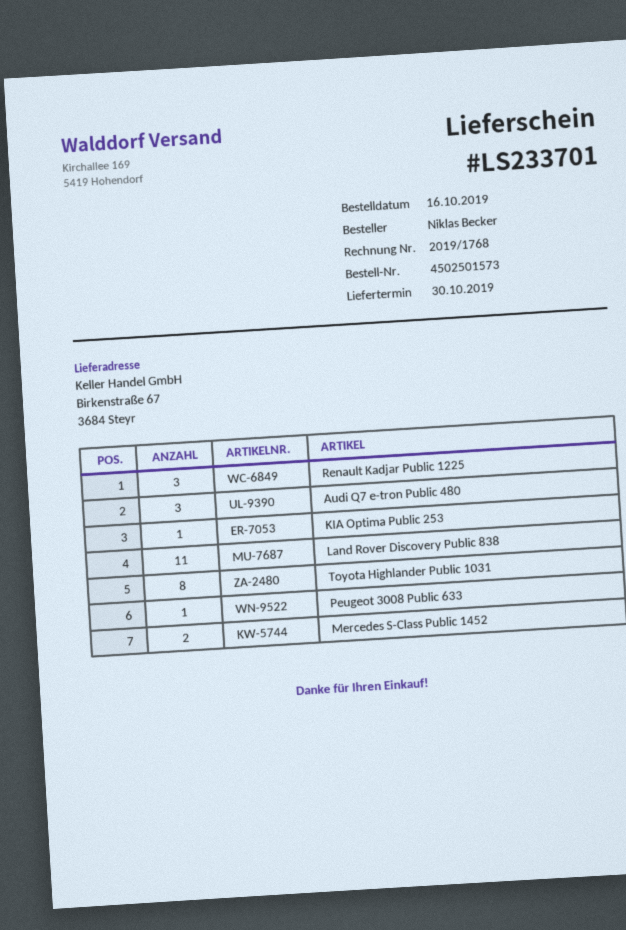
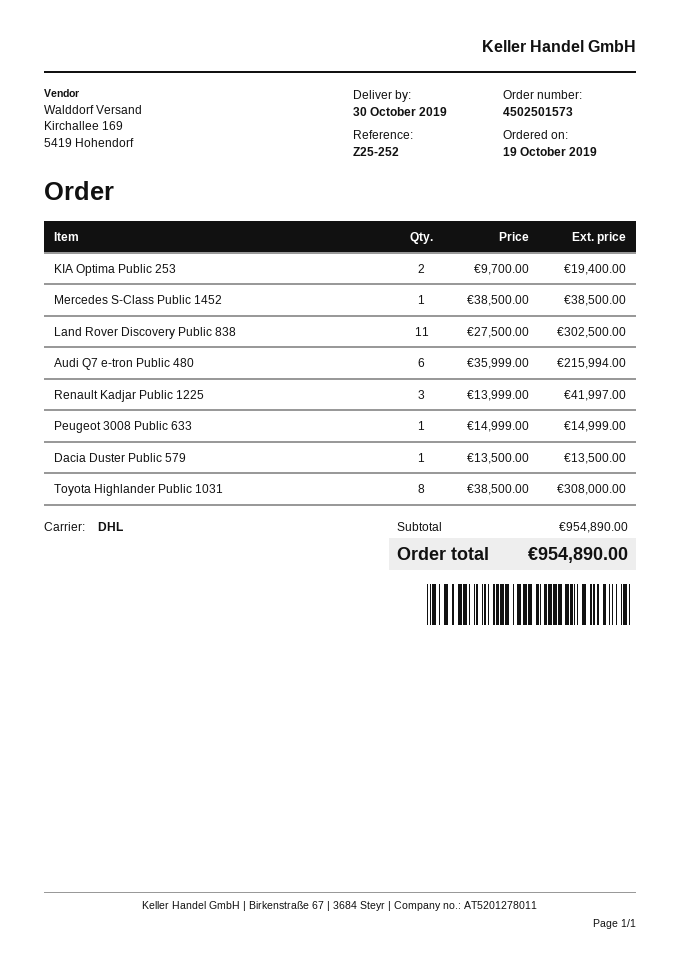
order date: 2019-10-16 -> 2019-10-19
Audi Q7 e-tron Public 480: 3 -> 6
KIA Optima Public 253: 1 -> 2
Mercedes S-Class Public 1452: 2 -> 1
Dacia Duster Public 579: none -> 1

